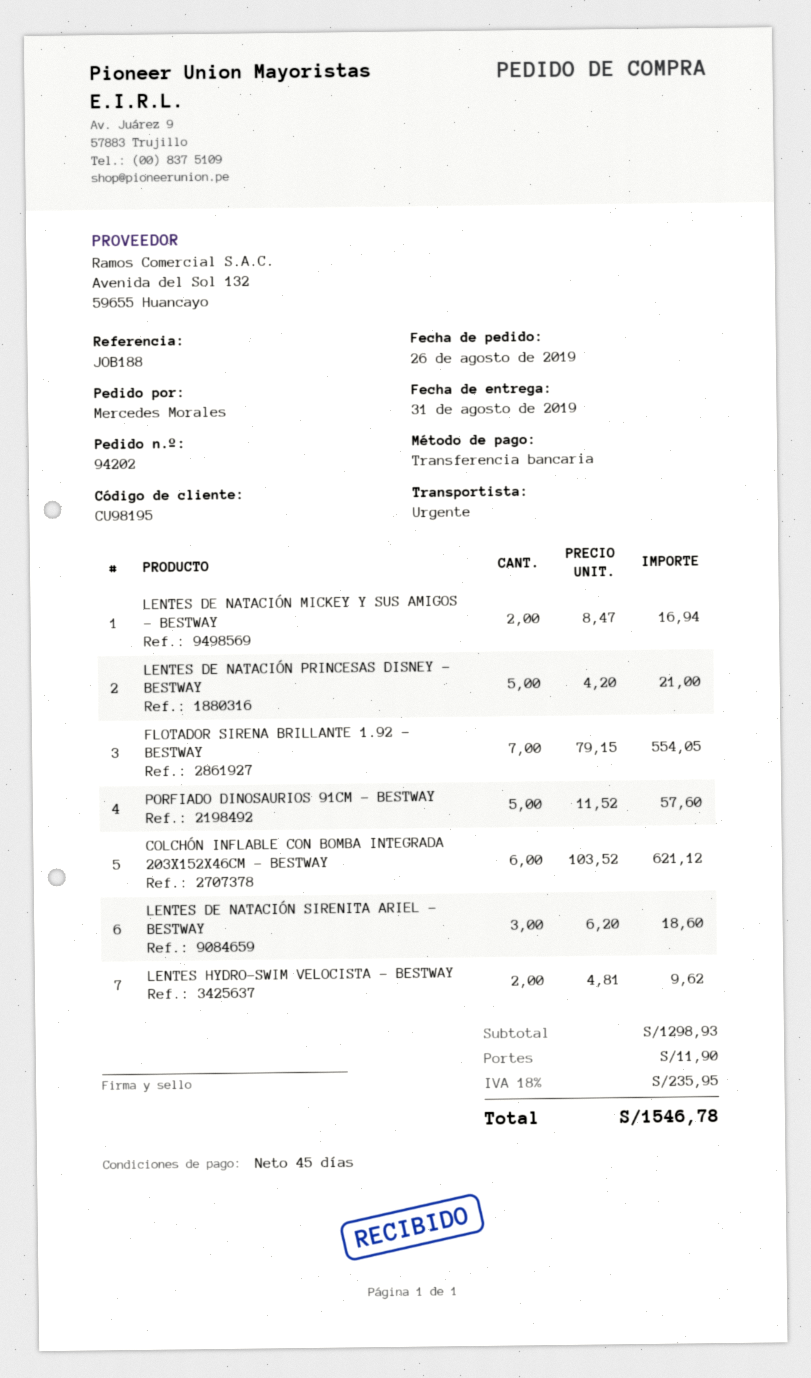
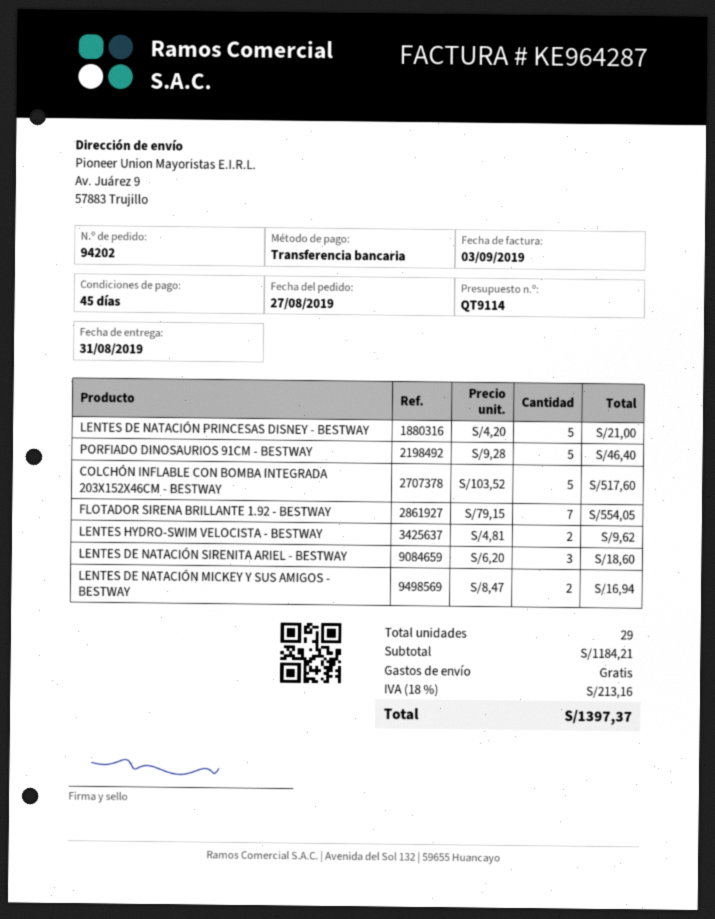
order date: 2019-08-26 -> 2019-08-27
PORFIADO DINOSAURIOS 91CM - BESTWAY: 5 x 11.52 = 57.60 -> 5 x 9.28 = 46.40
COLCHÓN INFLABLE CON BOMBA INTEGRADA 203X152X46CM - BESTWAY: 6 x 103.52 = 621.12 -> 5 x 103.52 = 517.60
subtotal: 1298.93 -> 1184.21
shipping: 11.90 -> 0.00
tax: 18% = 235.95 -> 18% = 213.16
total: 1546.78 -> 1397.37

